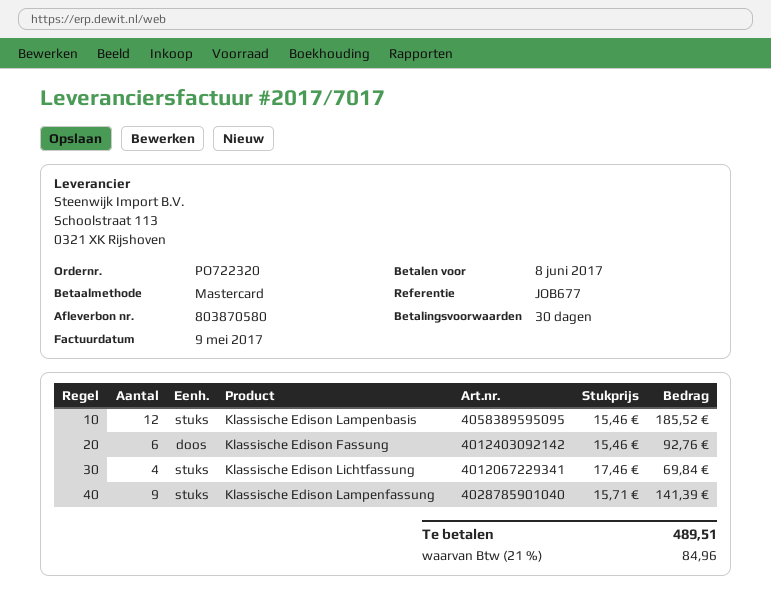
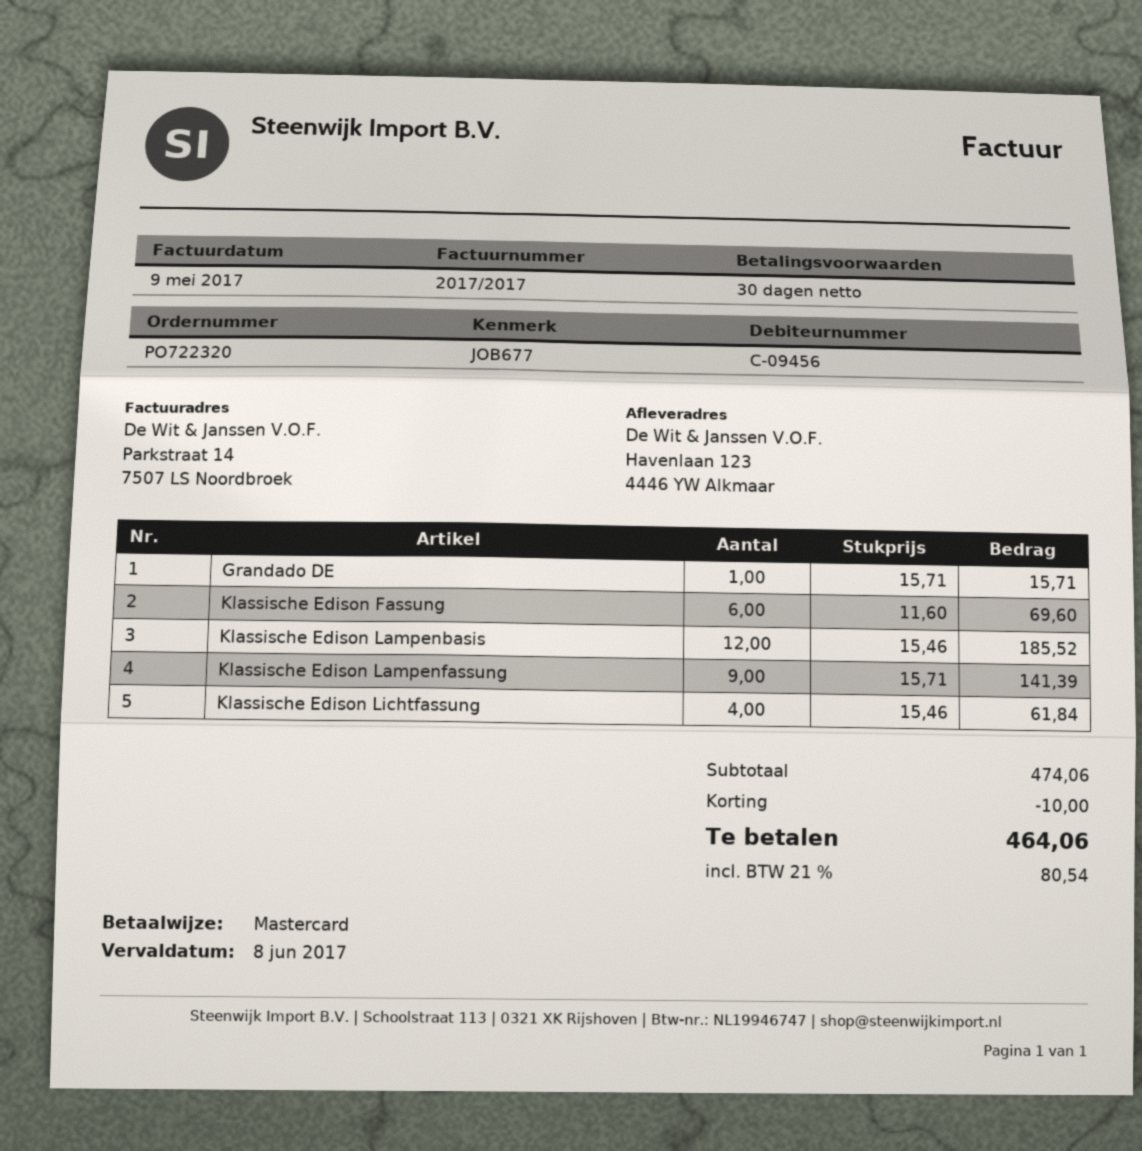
invoice number: 2017/7017 -> 2017/2017
Klassische Edison Fassung: 6 x 15.46 = 92.76 -> 6 x 11.60 = 69.60
Klassische Edison Lichtfassung: 4 x 17.46 = 69.84 -> 4 x 15.46 = 61.84
Grandado DE: none -> 1 x 15.71 = 15.71
discount: none -> 10.00
tax: 21% = 84.96 -> 21% = 80.54
total: 489.51 -> 464.06

